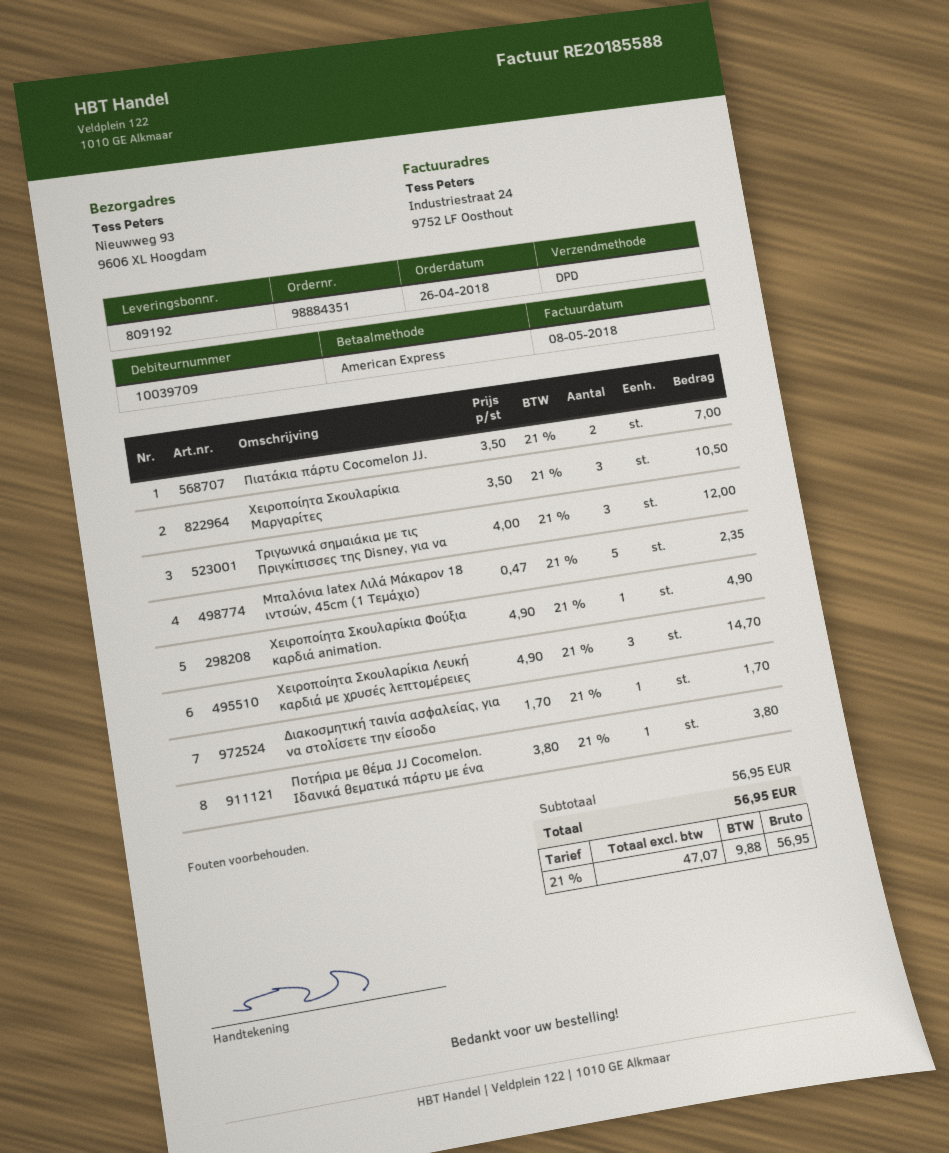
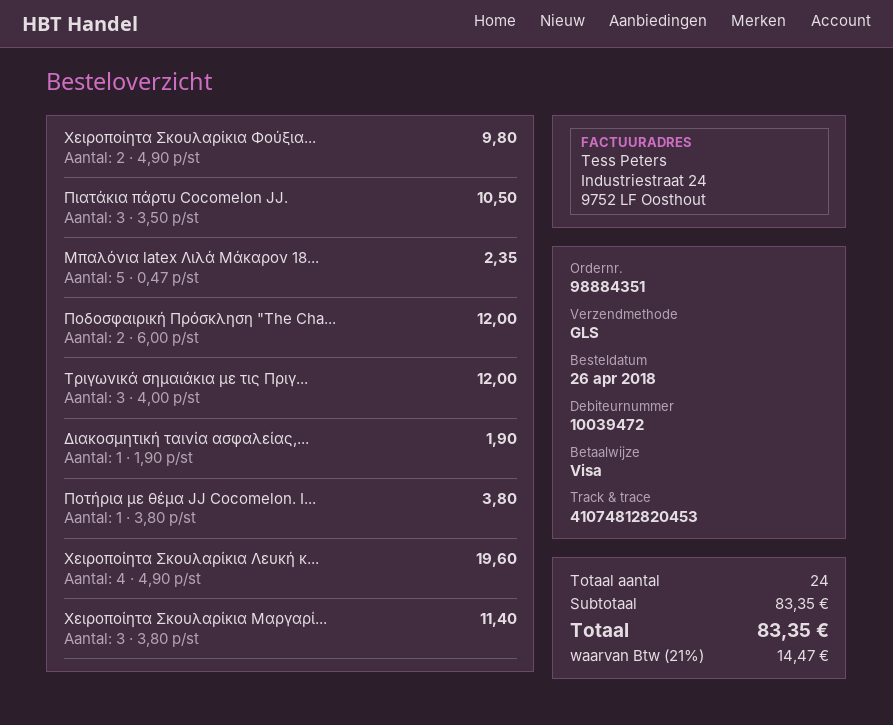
customer number: 10039709 -> 10039472
payment method: American Express -> Visa
shipping method: DPD -> GLS
Πιατάκια πάρτυ Cocomelon JJ.: 2 x 3.50 = 7.00 -> 3 x 3.50 = 10.50
Χειροποίητα Σκουλαρίκια Μαργαρίτες: 3 x 3.50 = 10.50 -> 3 x 3.80 = 11.40
Χειροποίητα Σκουλαρίκια Φούξια καρδιά animation.: 1 x 4.90 = 4.90 -> 2 x 4.90 = 9.80
Χειροποίητα Σκουλαρίκια Λευκή καρδιά με χρυσές λεπτομέρειες: 3 x 4.90 = 14.70 -> 4 x 4.90 = 19.60
Διακοσμητική ταινία ασφαλείας, για να στολίσετε την είσοδο: 1 x 1.70 = 1.70 -> 1 x 1.90 = 1.90
Ποδοσφαιρική Πρόσκληση "The Cha...: none -> 2 x 6.00 = 12.00
subtotal: 56.95 -> 83.35
tax: 21% = 9.88 -> 21% = 14.47
total: 56.95 -> 83.35

